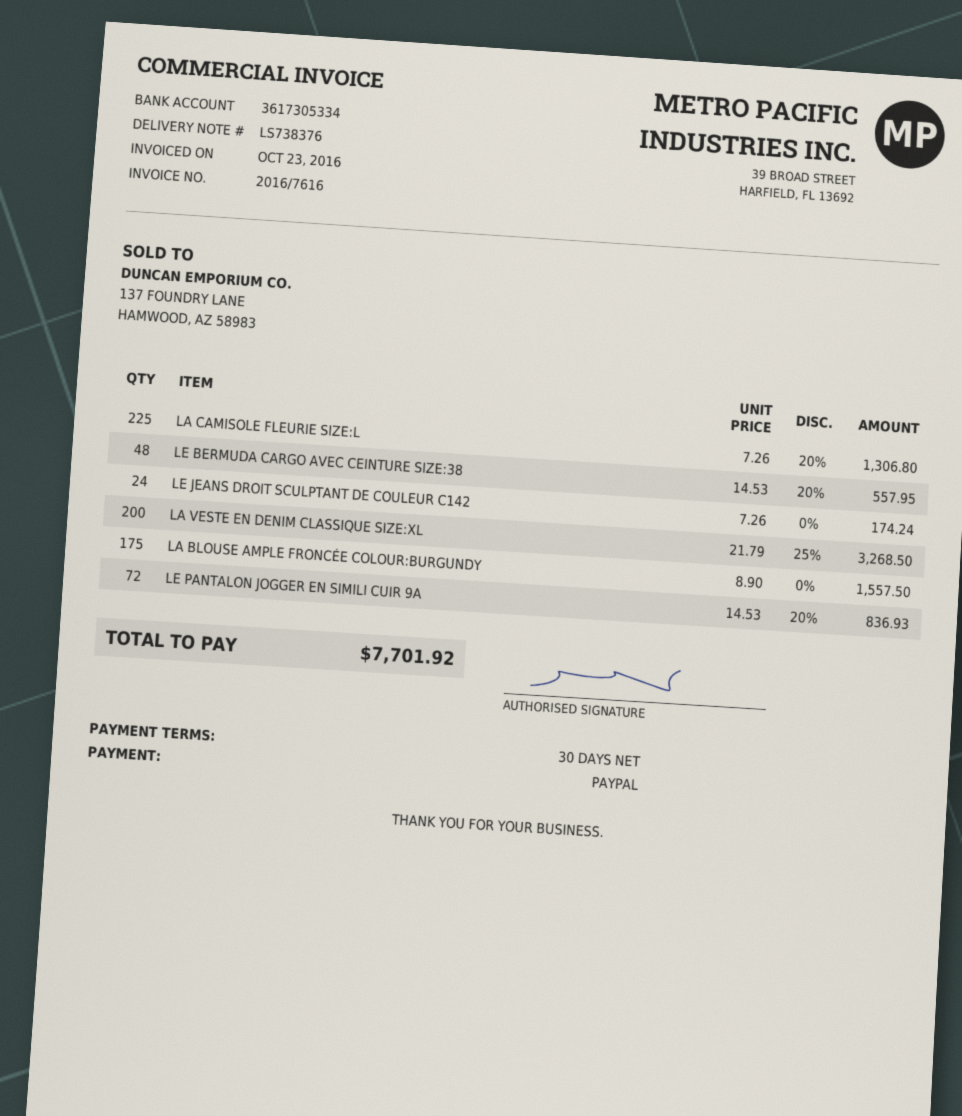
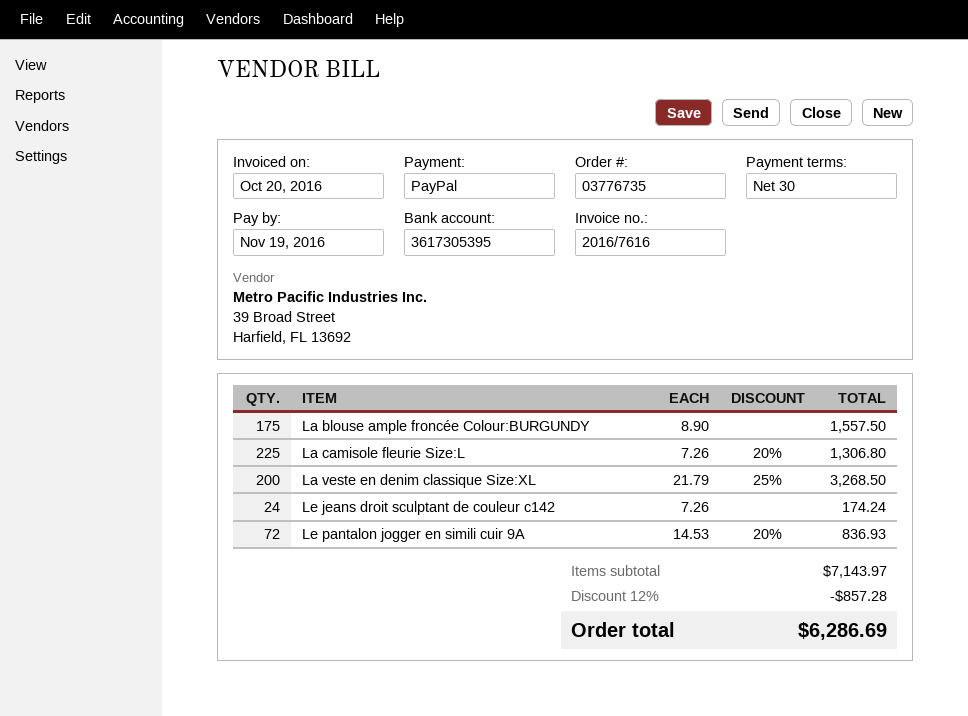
invoice date: 2016-10-23 -> 2016-10-20
bank account: 3617305334 -> 3617305395
LE BERMUDA CARGO AVEC CEINTURE SIZE:38: 48 x 14.53 - 20% = 557.95 -> none
discount: none -> 12% = 857.28
total: 7701.92 -> 6286.69

